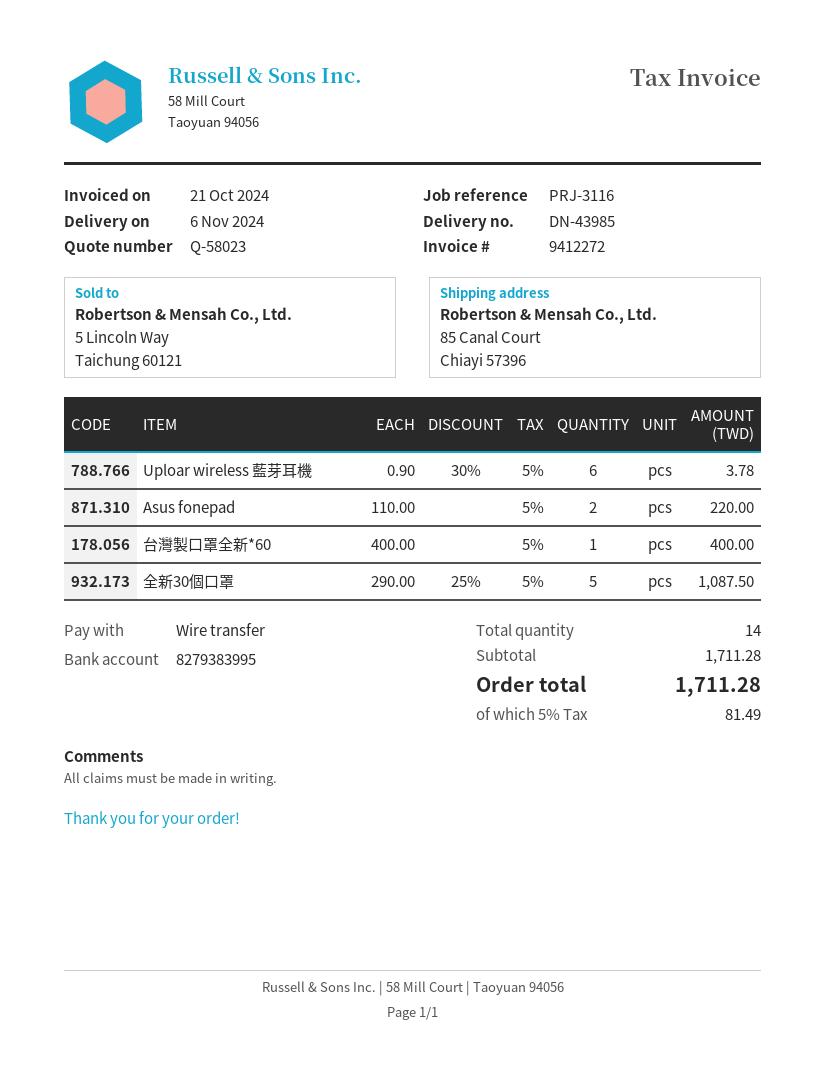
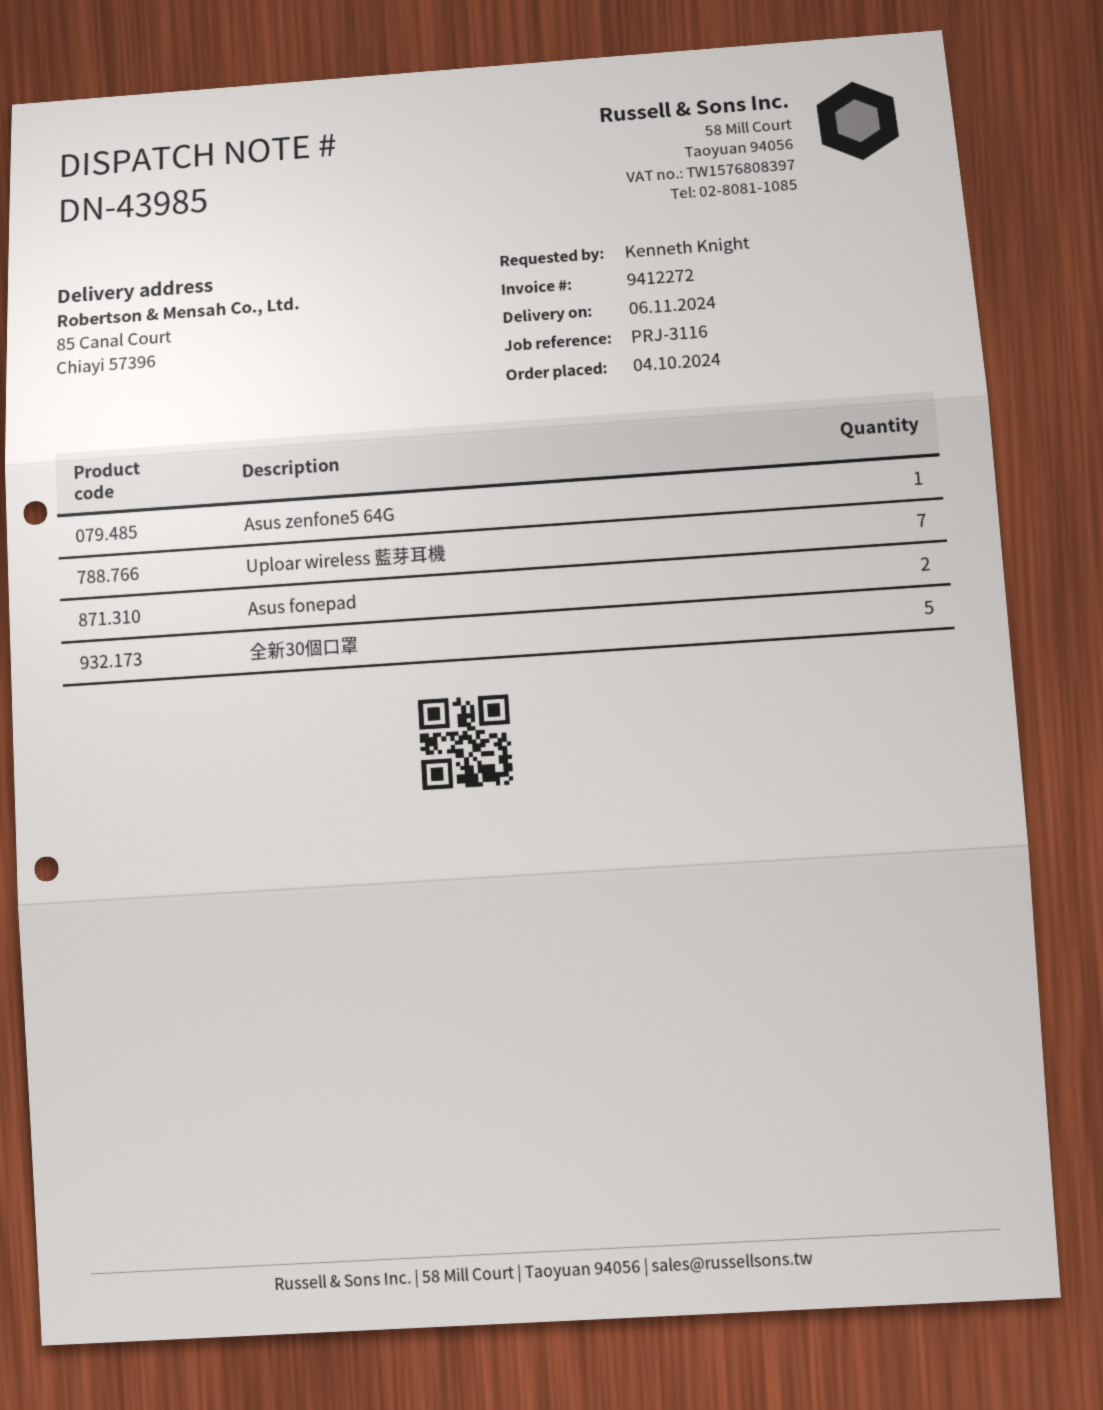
Uploar wireless 藍芽耳機: 6 -> 7
台灣製口罩全新*60: 1 -> none
Asus zenfone5 64G: none -> 1

